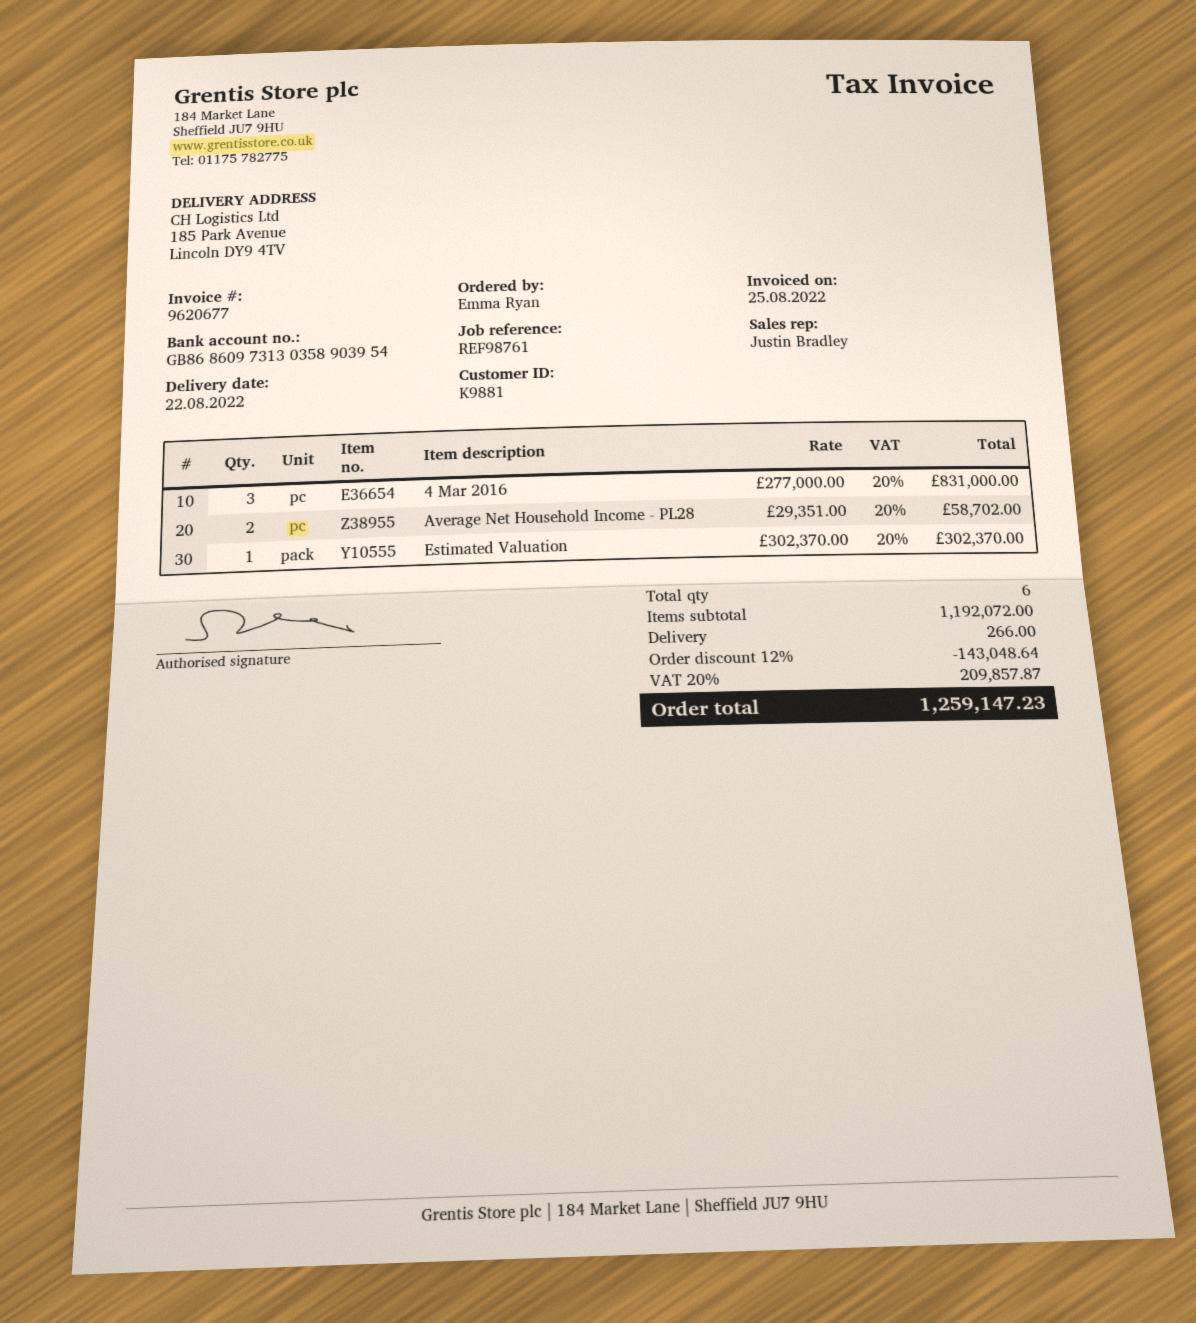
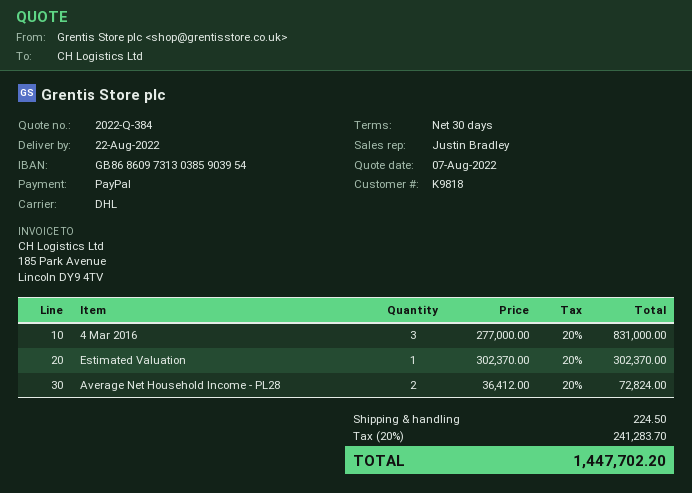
customer number: K9881 -> K9818
bank account: GB86860973130358903954 -> GB86860973130385903954
Average Net Household Income - PL28: 2 x 29351.00 = 58702.00 -> 2 x 36412.00 = 72824.00
discount: 12% = 143048.64 -> none
shipping: 266.00 -> 224.50
tax: 20% = 209857.87 -> 20% = 241283.70
total: 1259147.23 -> 1447702.20

